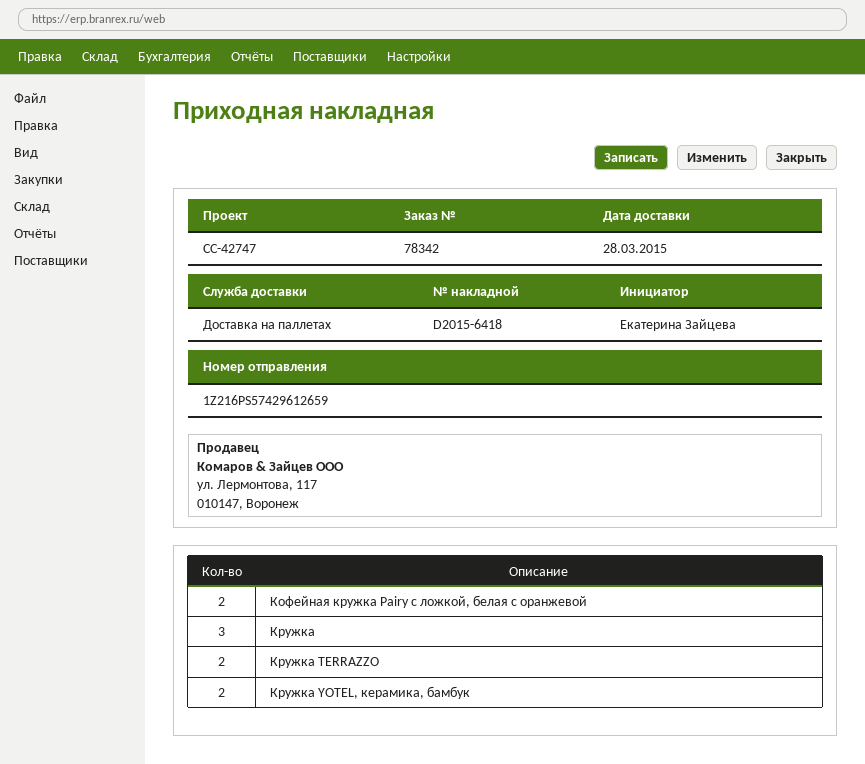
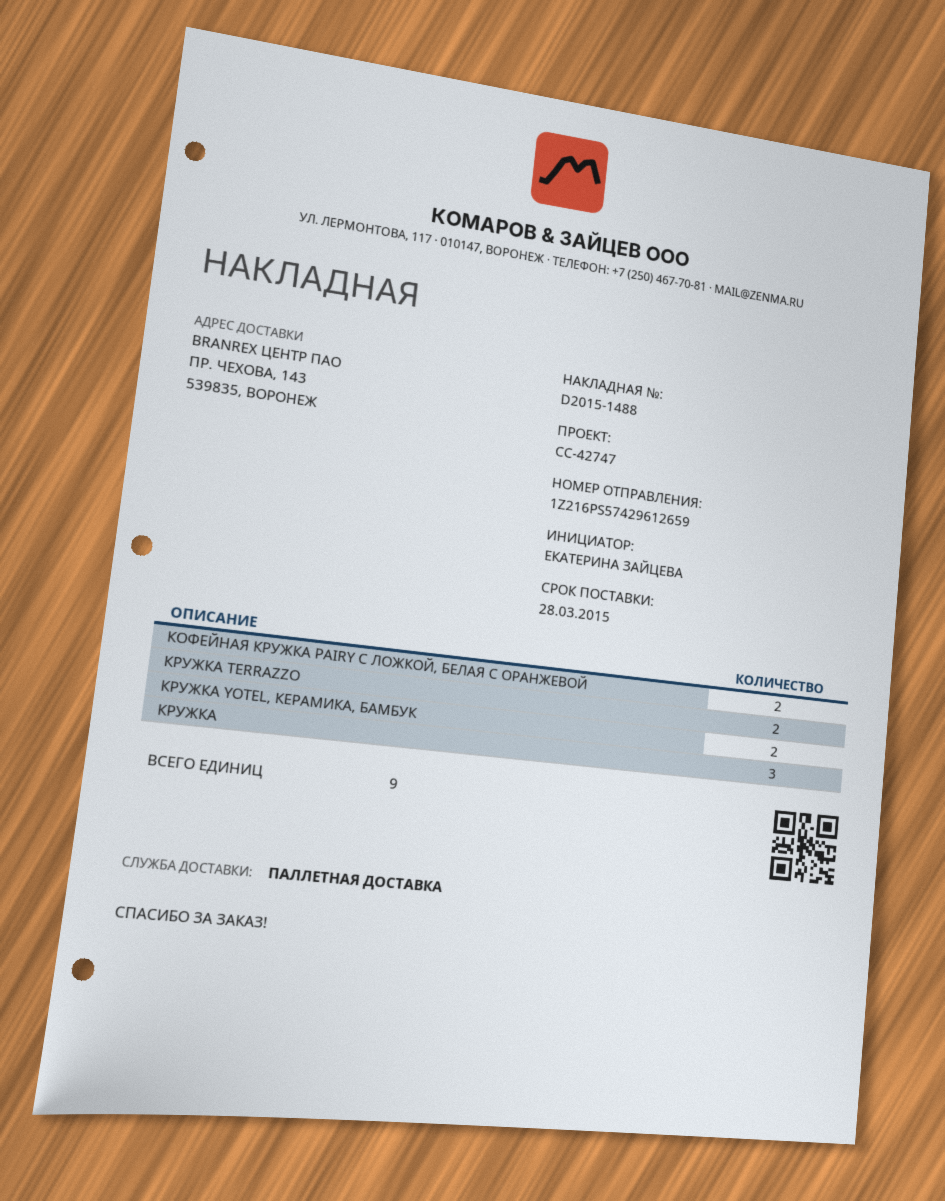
delivery note number: D2015-6418 -> D2015-1488

